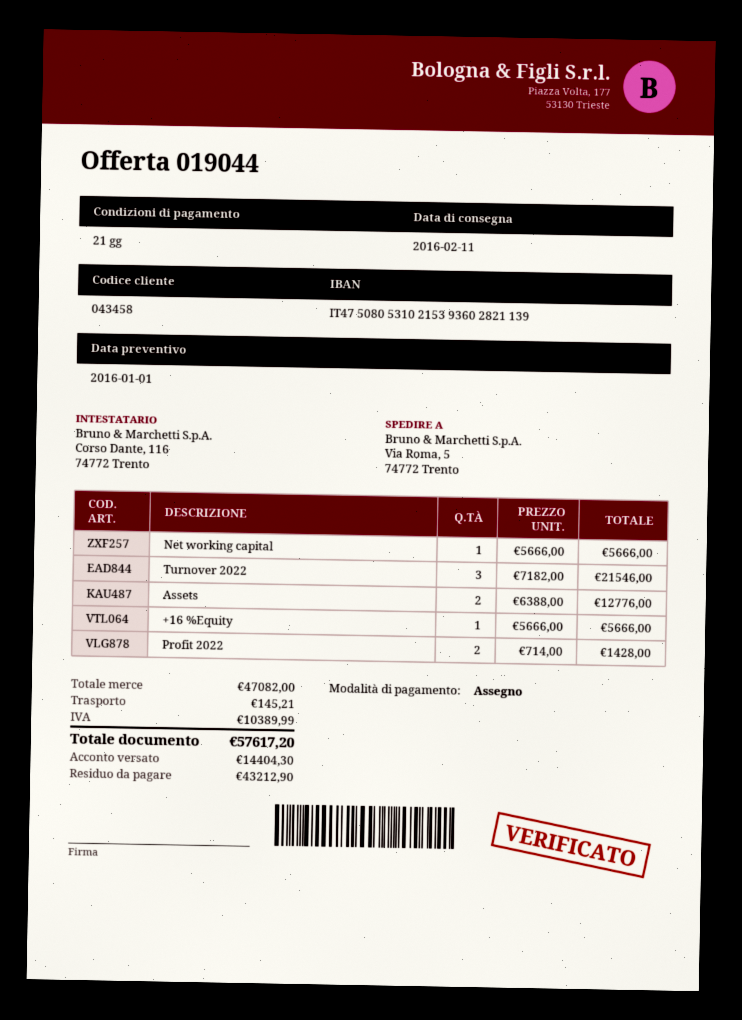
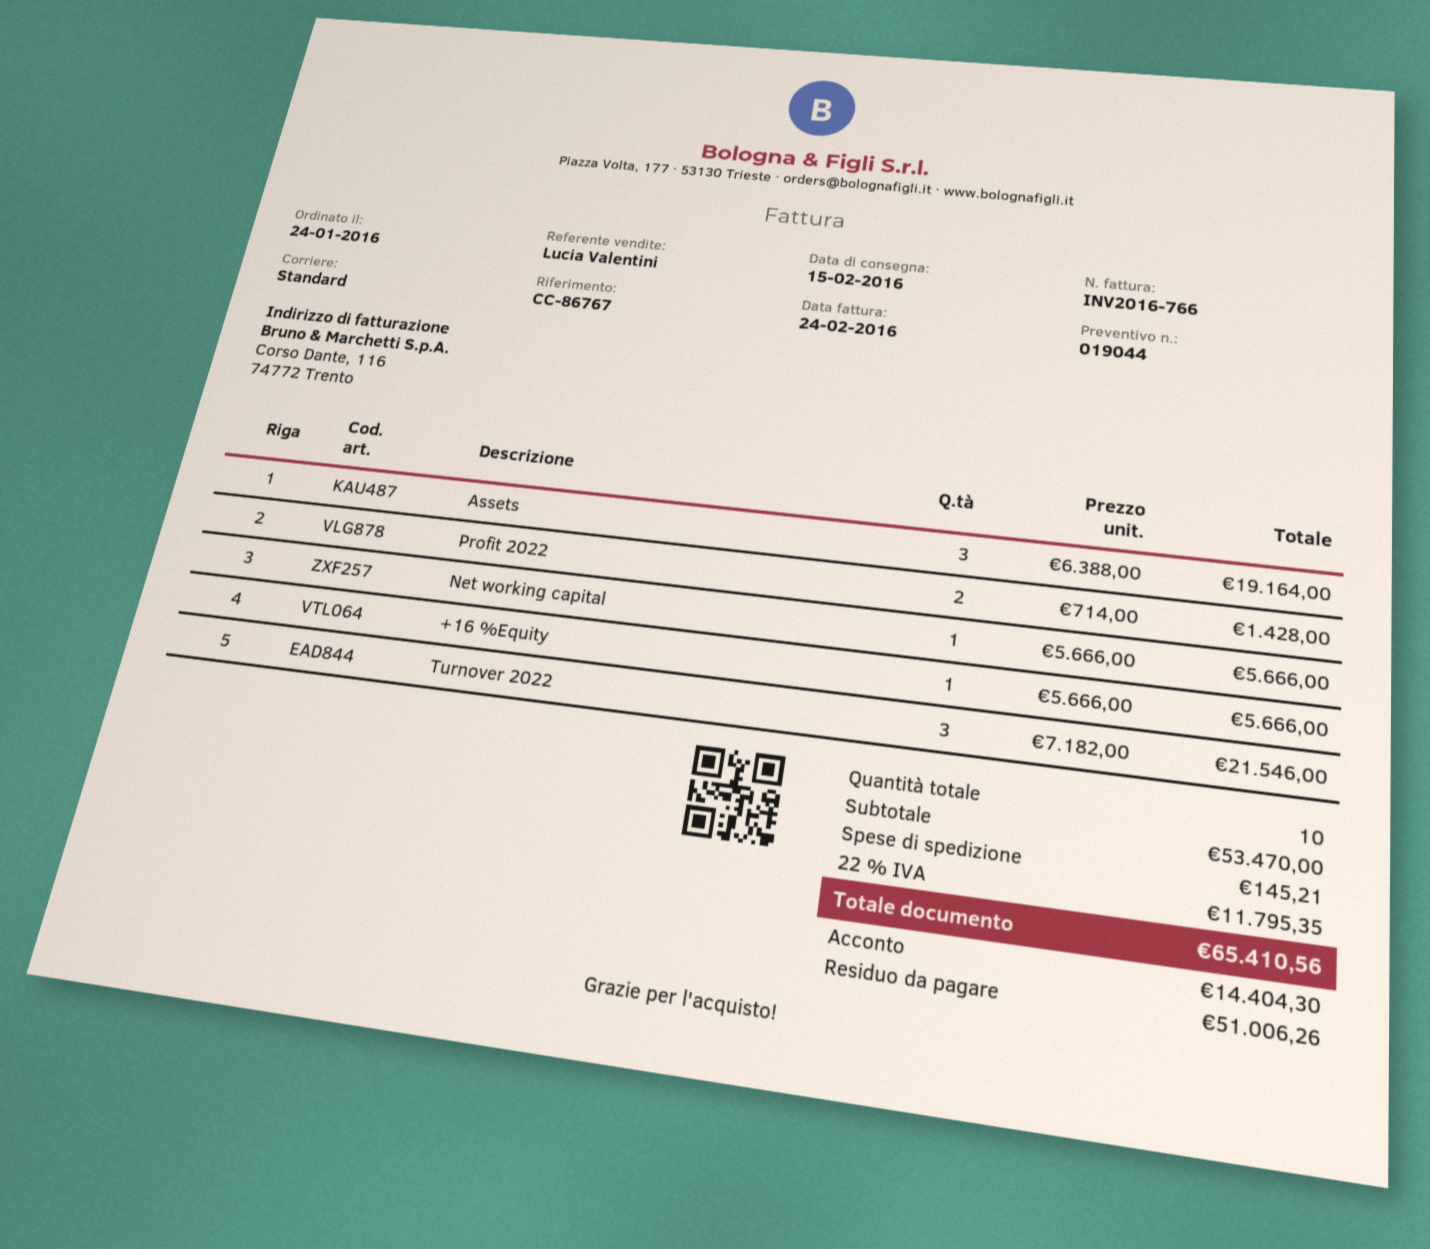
delivery date: 2016-02-11 -> 2016-02-15
Assets: 2 x 6388.00 = 12776.00 -> 3 x 6388.00 = 19164.00
subtotal: 47082.00 -> 53470.00
tax: 10389.99 -> 11795.35
total: 57617.20 -> 65410.56
balance: 43212.90 -> 51006.26

